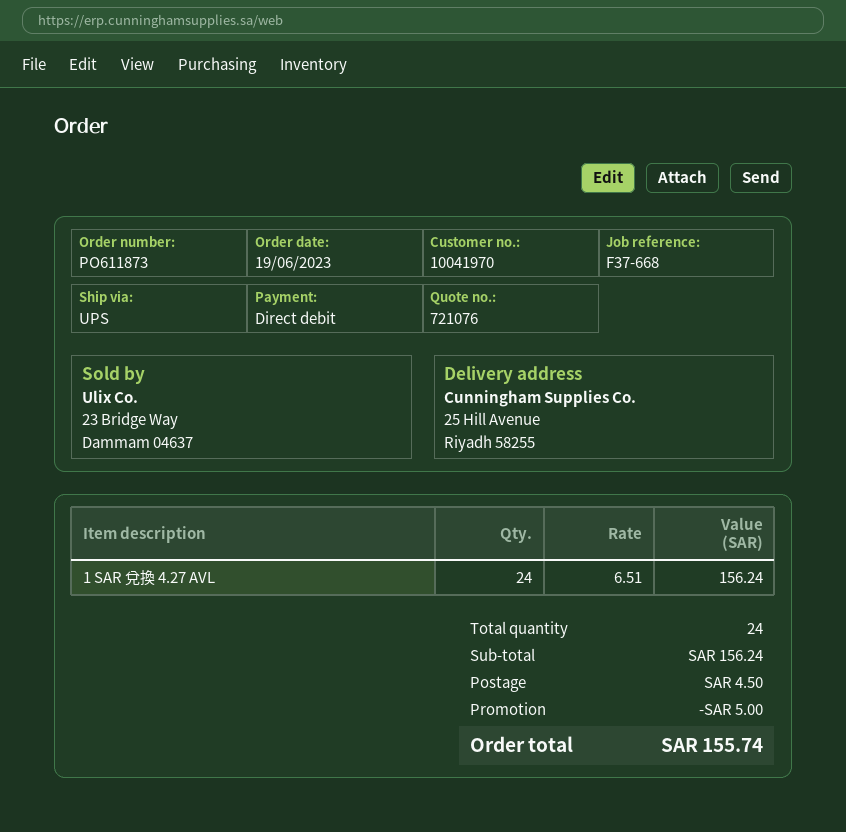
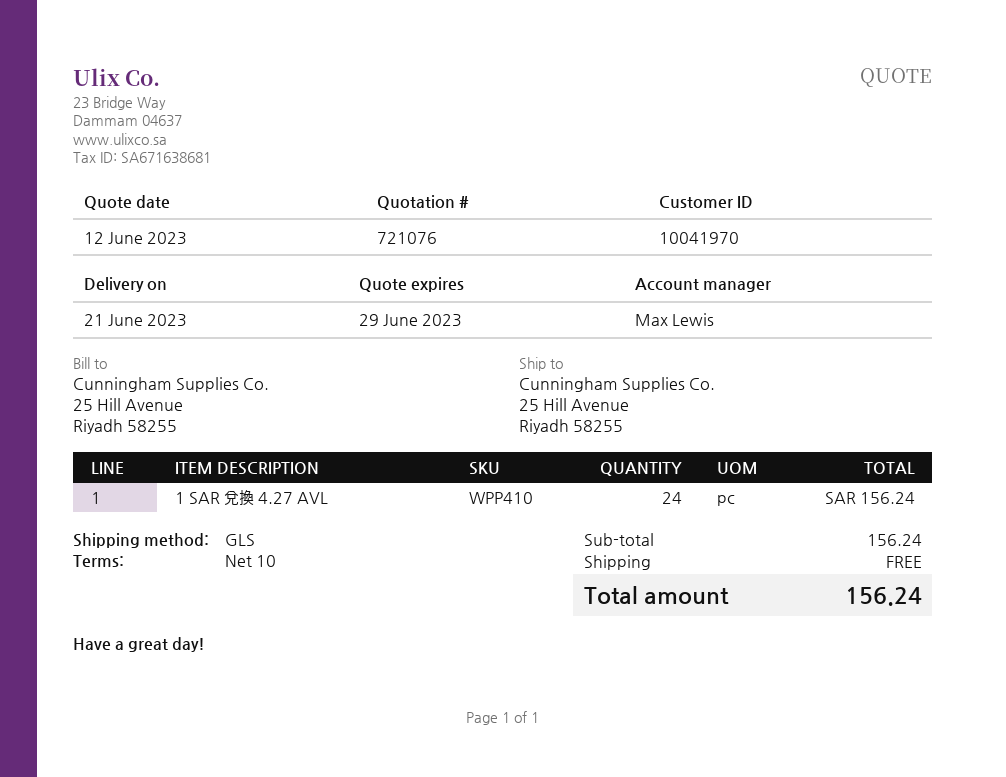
shipping method: UPS -> GLS
discount: 5.00 -> none
shipping: 4.50 -> 0.00
total: 155.74 -> 156.24

